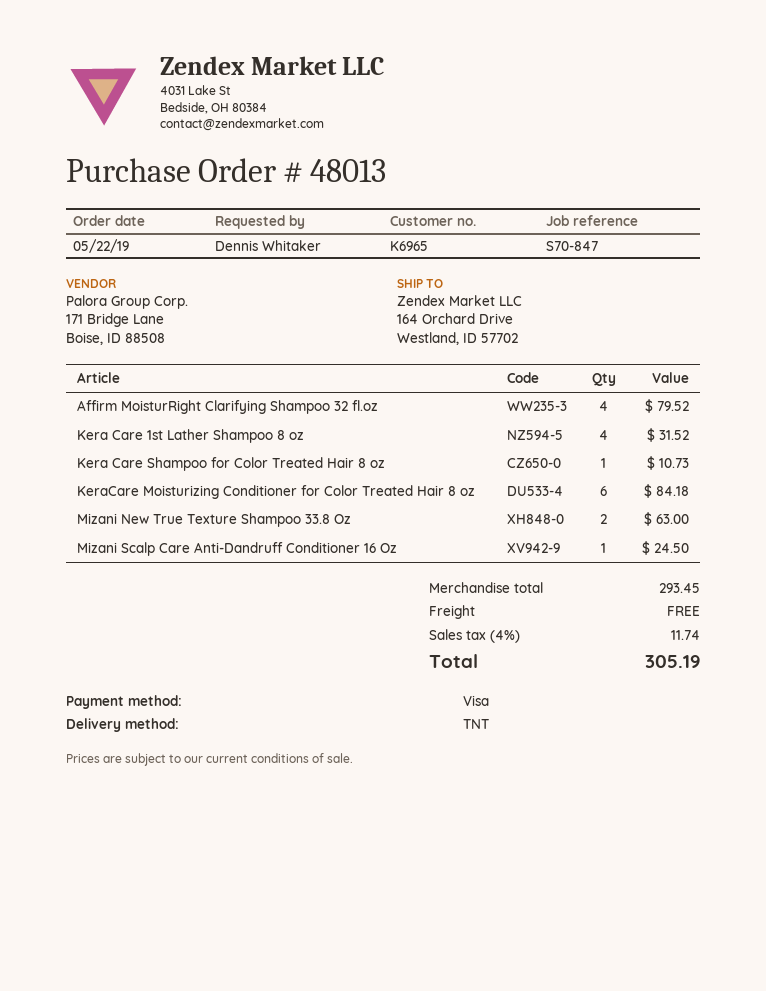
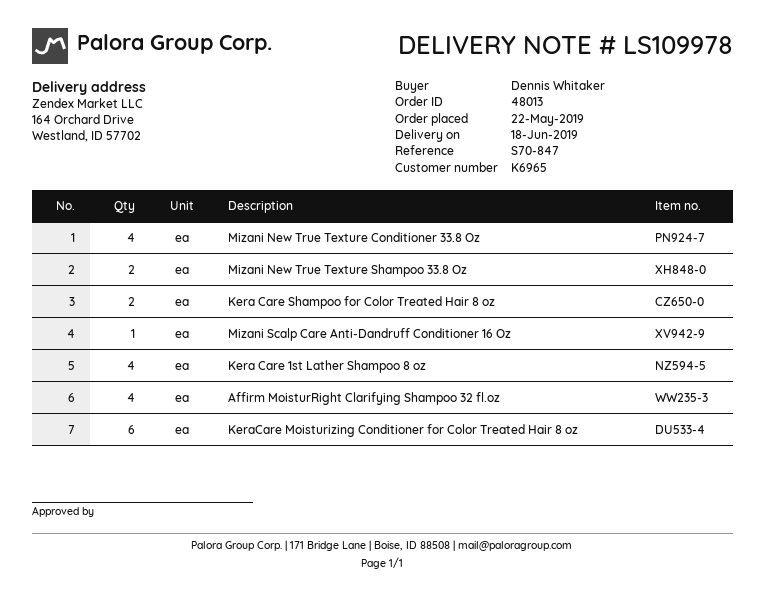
Kera Care Shampoo for Color Treated Hair 8 oz: 1 -> 2
Mizani New True Texture Conditioner 33.8 Oz: none -> 4

